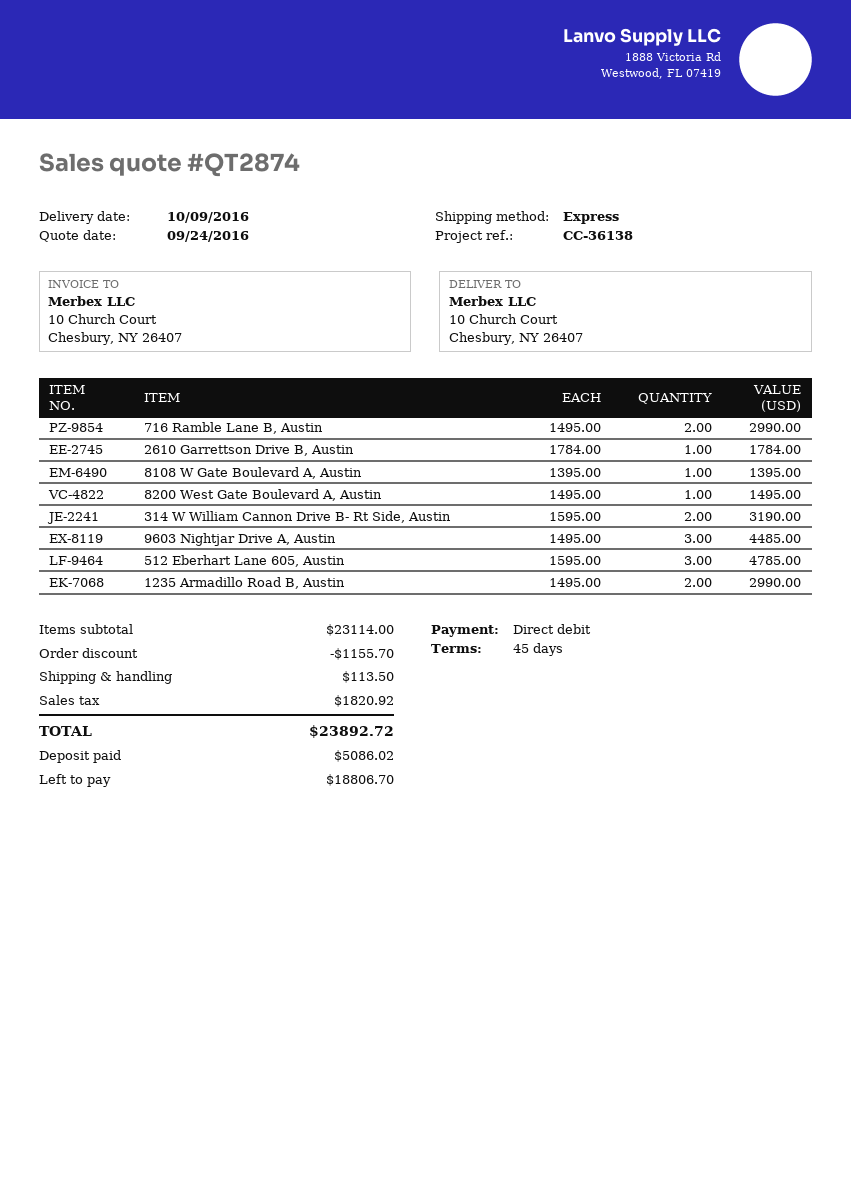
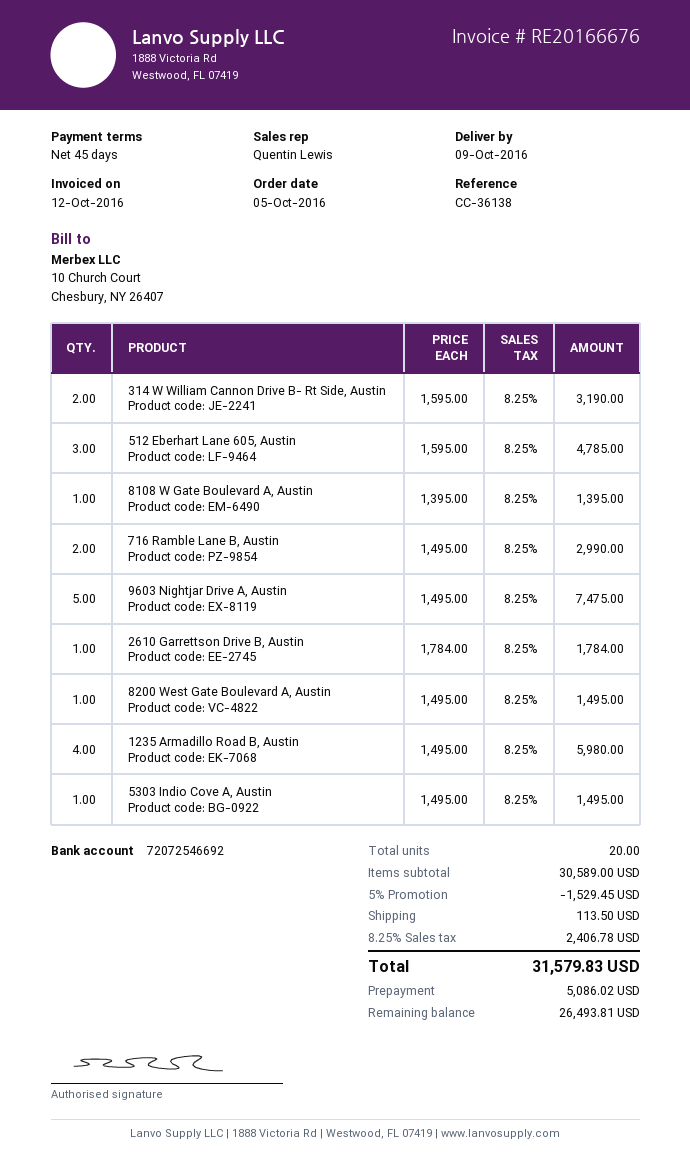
9603 Nightjar Drive A, Austin: 3 x 1495.00 = 4485.00 -> 5 x 1495.00 = 7475.00
1235 Armadillo Road B, Austin: 2 x 1495.00 = 2990.00 -> 4 x 1495.00 = 5980.00
5303 Indio Cove A, Austin: none -> 1 x 1495.00 = 1495.00
subtotal: 23114.00 -> 30589.00
discount: 1155.70 -> 1529.45
tax: 1820.92 -> 2406.78
total: 23892.72 -> 31579.83
balance: 18806.70 -> 26493.81

